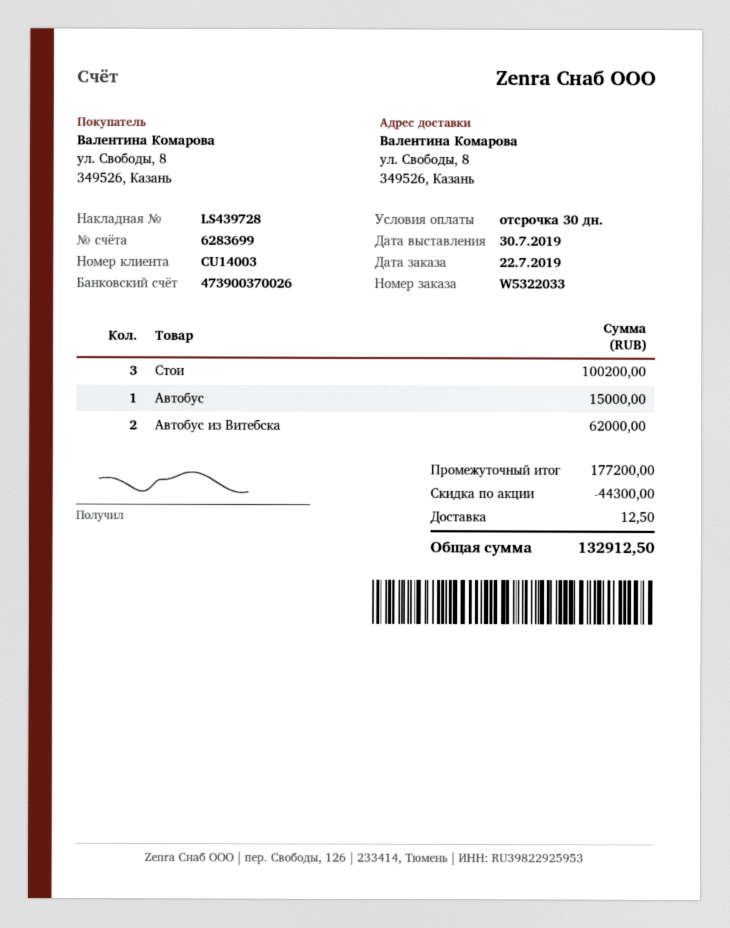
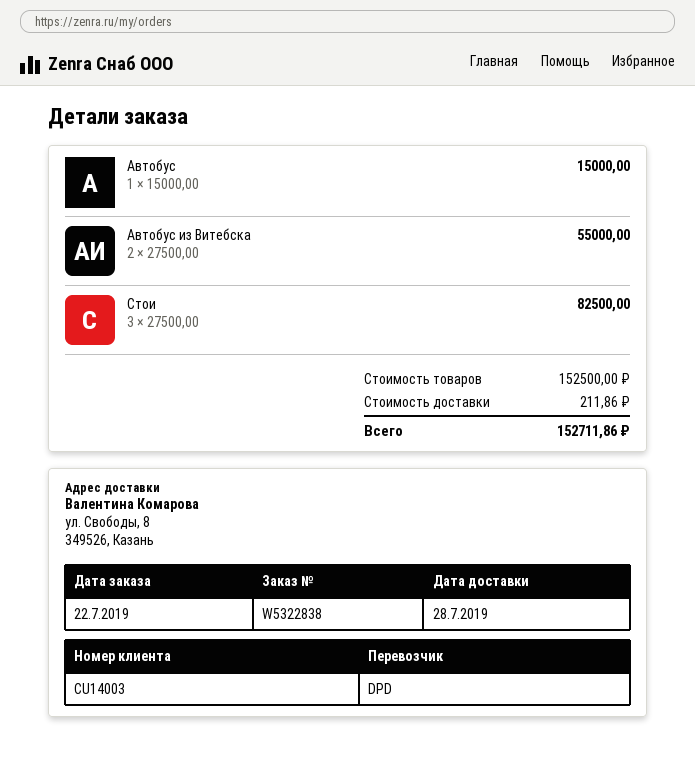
order number: W5322033 -> W5322838
Стои: 3 for 100200.00 -> 3 for 82500.00
Автобус из Витебска: 2 for 62000.00 -> 2 for 55000.00
subtotal: 177200.00 -> 152500.00
discount: 44300.00 -> none
shipping: 12.50 -> 211.86
total: 132912.50 -> 152711.86

